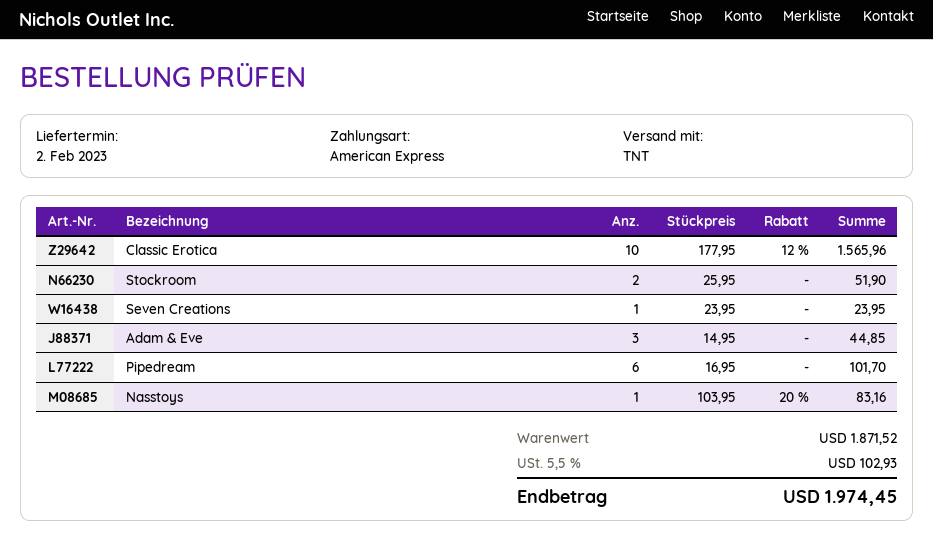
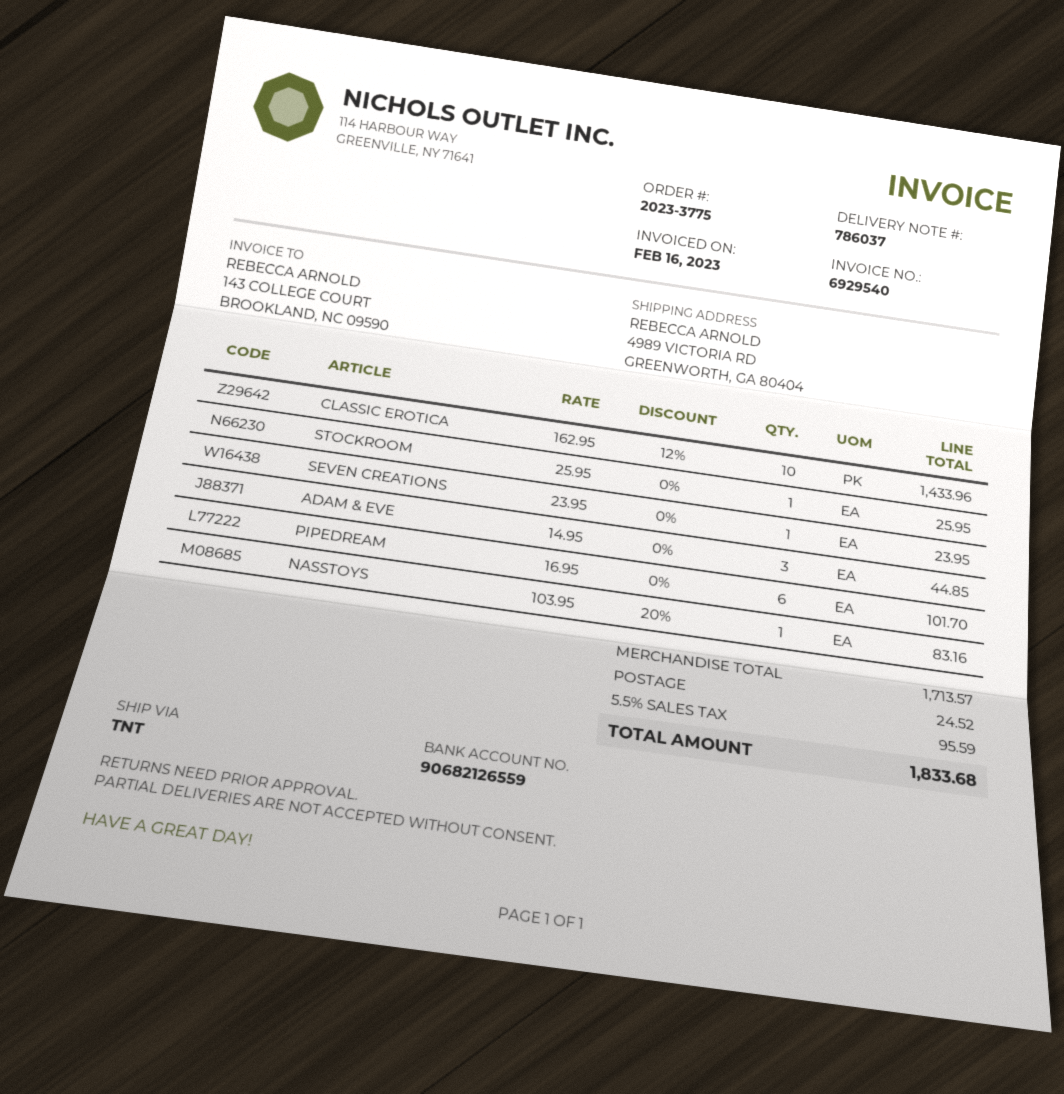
Classic Erotica: 10 x 177.95 - 12% = 1565.96 -> 10 x 162.95 - 12% = 1433.96
Stockroom: 2 x 25.95 = 51.90 -> 1 x 25.95 = 25.95
subtotal: 1871.52 -> 1713.57
shipping: none -> 24.52
tax: 5.5% = 102.93 -> 5.5% = 95.59
total: 1974.45 -> 1833.68

